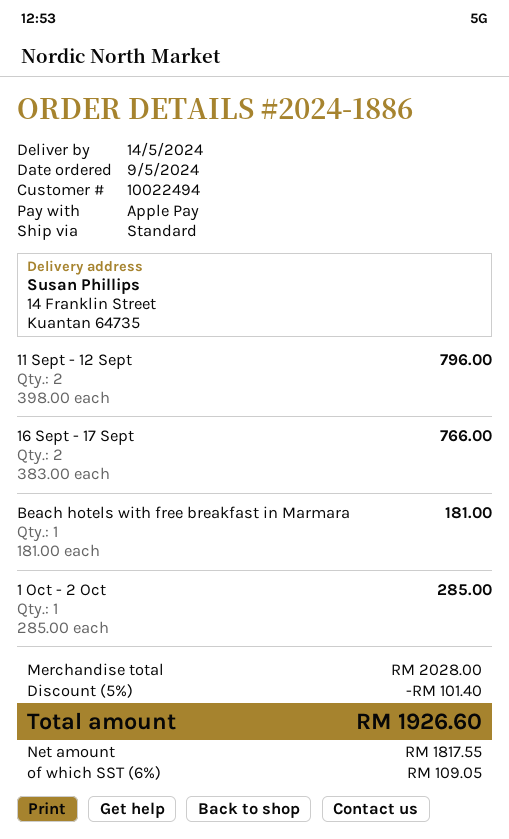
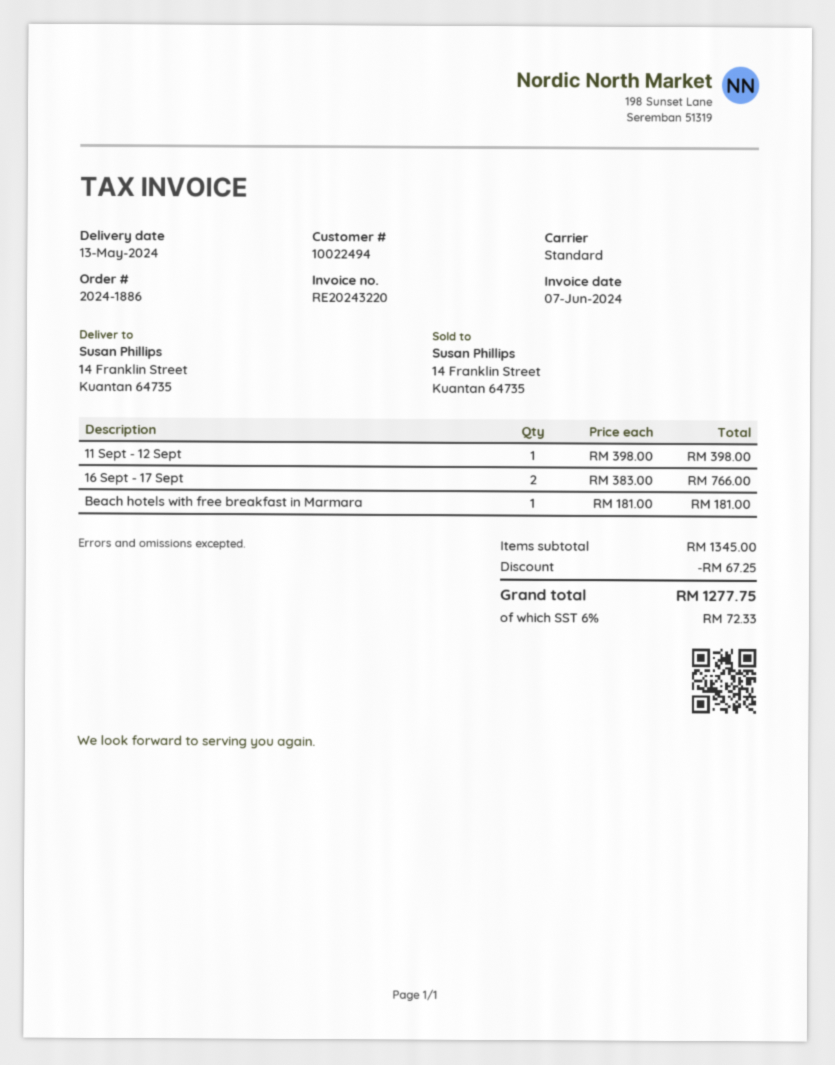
delivery date: 2024-05-14 -> 2024-05-13
11 Sept - 12 Sept: 2 x 398.00 = 796.00 -> 1 x 398.00 = 398.00
1 Oct - 2 Oct: 1 x 285.00 = 285.00 -> none
subtotal: 2028.00 -> 1345.00
discount: 101.40 -> 67.25
tax: 6% = 109.05 -> 6% = 72.33
total: 1926.60 -> 1277.75

